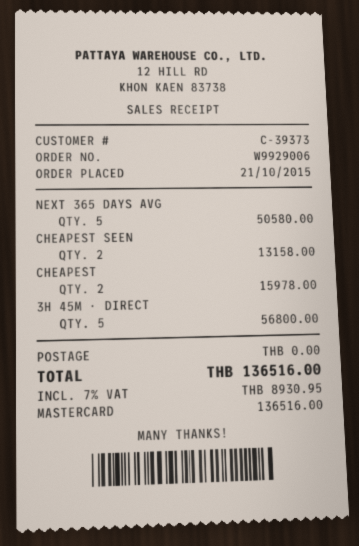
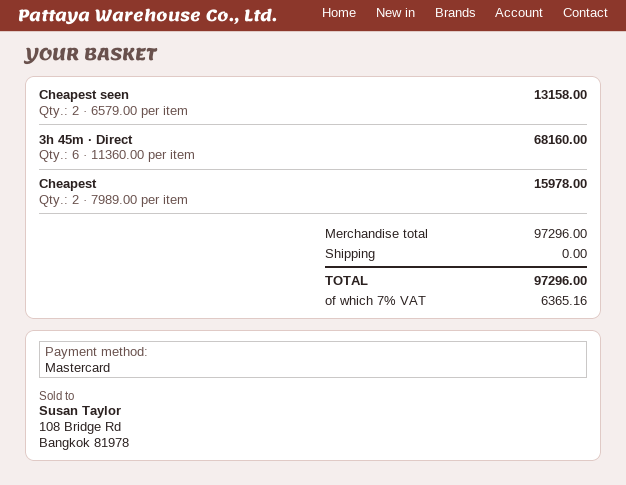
NEXT 365 DAYS AVG: 5 for 50580.00 -> none
3H 45M · DIRECT: 5 for 56800.00 -> 6 for 68160.00
tax: 7% = 8930.95 -> 7% = 6365.16
total: 136516.00 -> 97296.00

